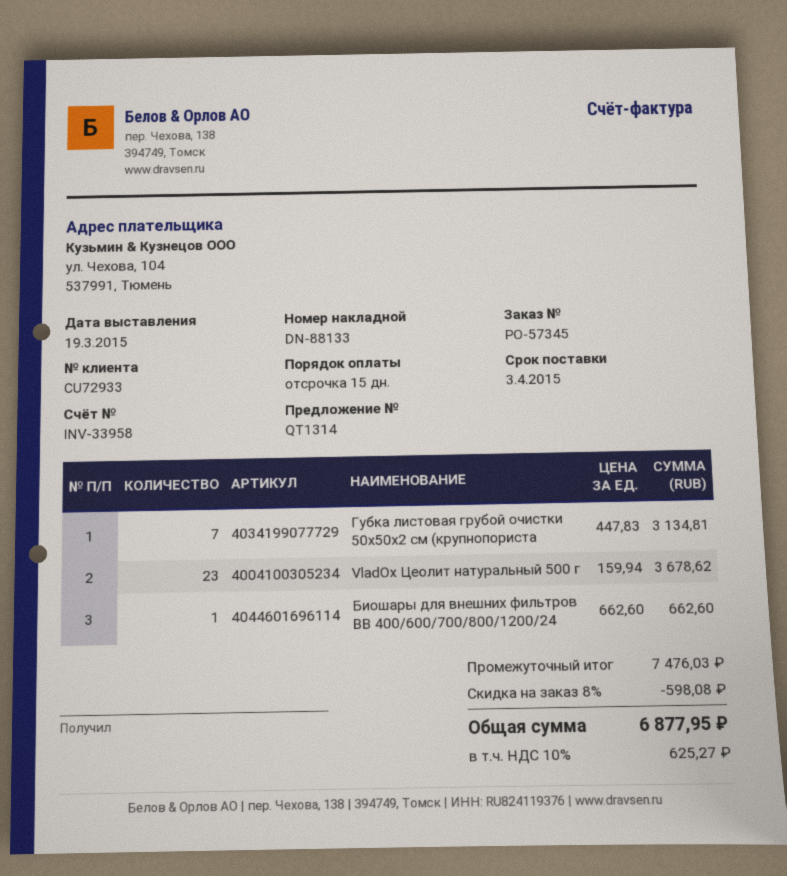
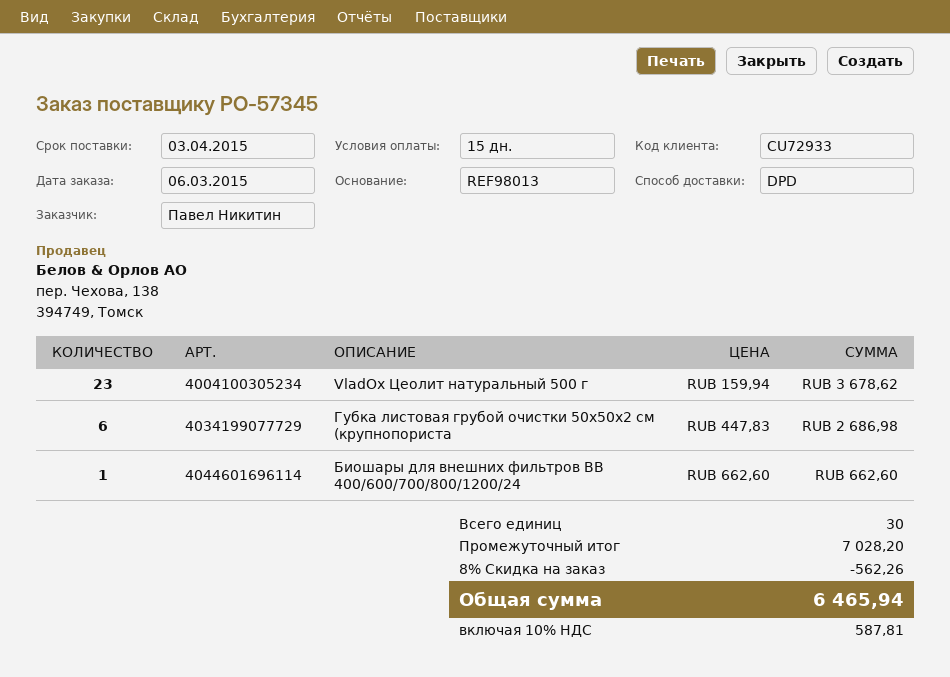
Губка листовая грубой очистки 50x50x2 см (крупнопориста: 7 x 447.83 = 3134.81 -> 6 x 447.83 = 2686.98
subtotal: 7476.03 -> 7028.20
discount: 8% = 598.08 -> 8% = 562.26
tax: 10% = 625.27 -> 10% = 587.81
total: 6877.95 -> 6465.94

